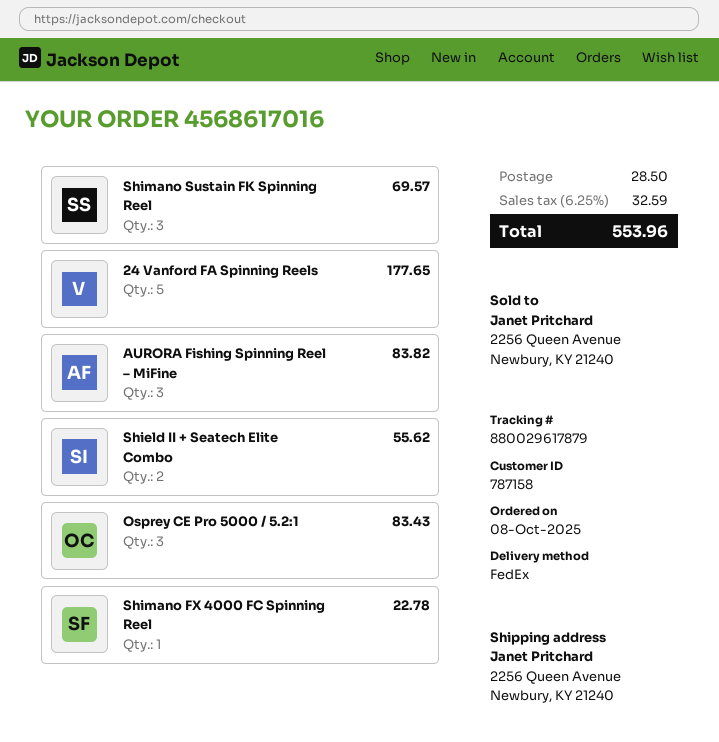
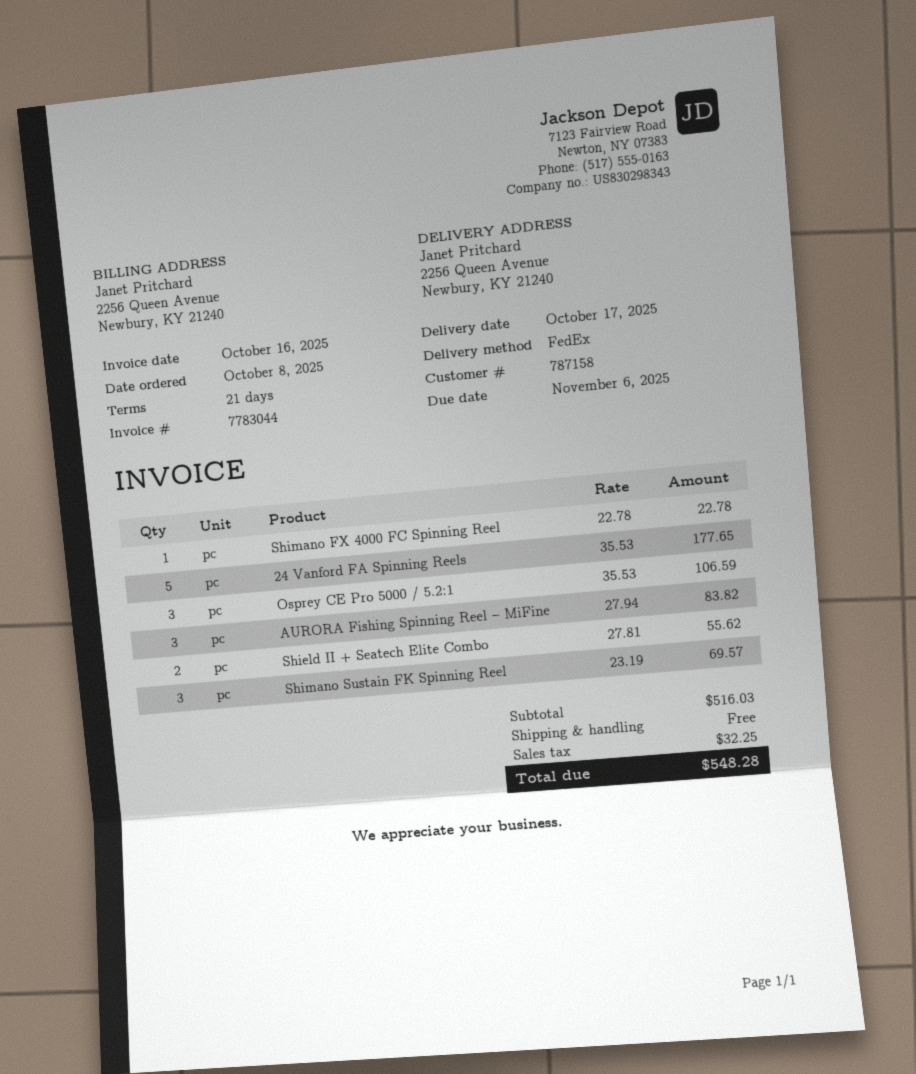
Osprey CE Pro 5000 / 5.2:1: 3 for 83.43 -> 3 for 106.59
shipping: 28.50 -> 0.00
tax: 32.59 -> 32.25
total: 553.96 -> 548.28

